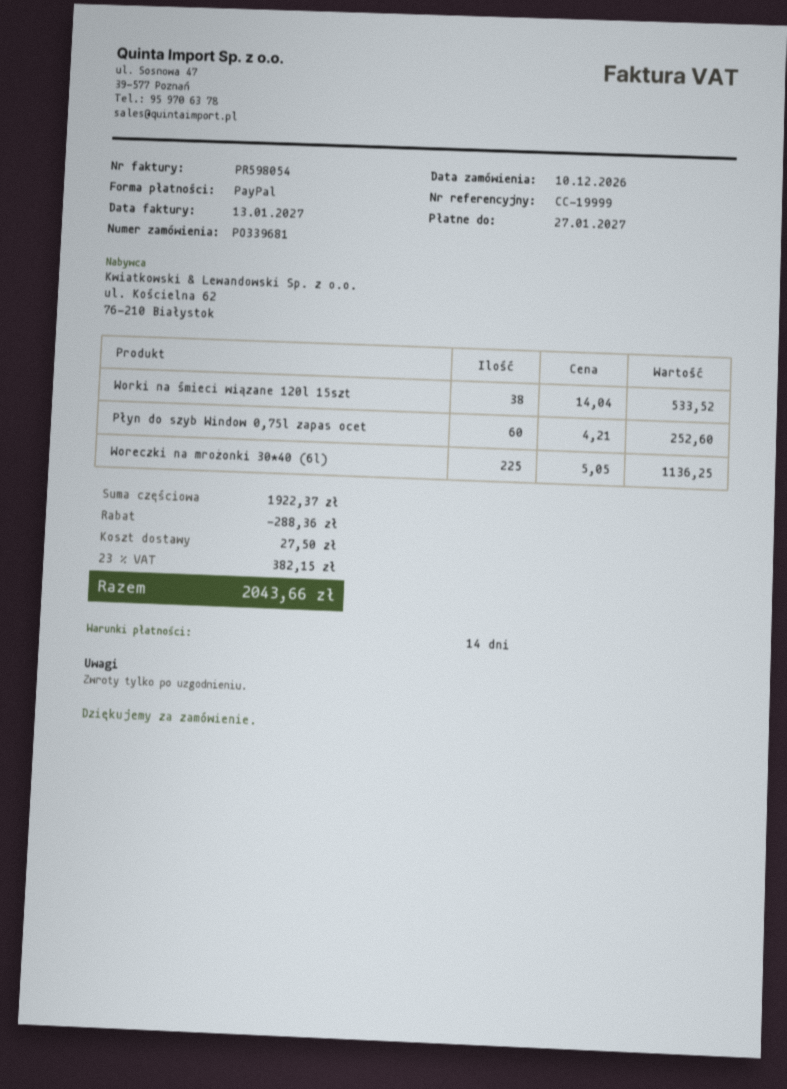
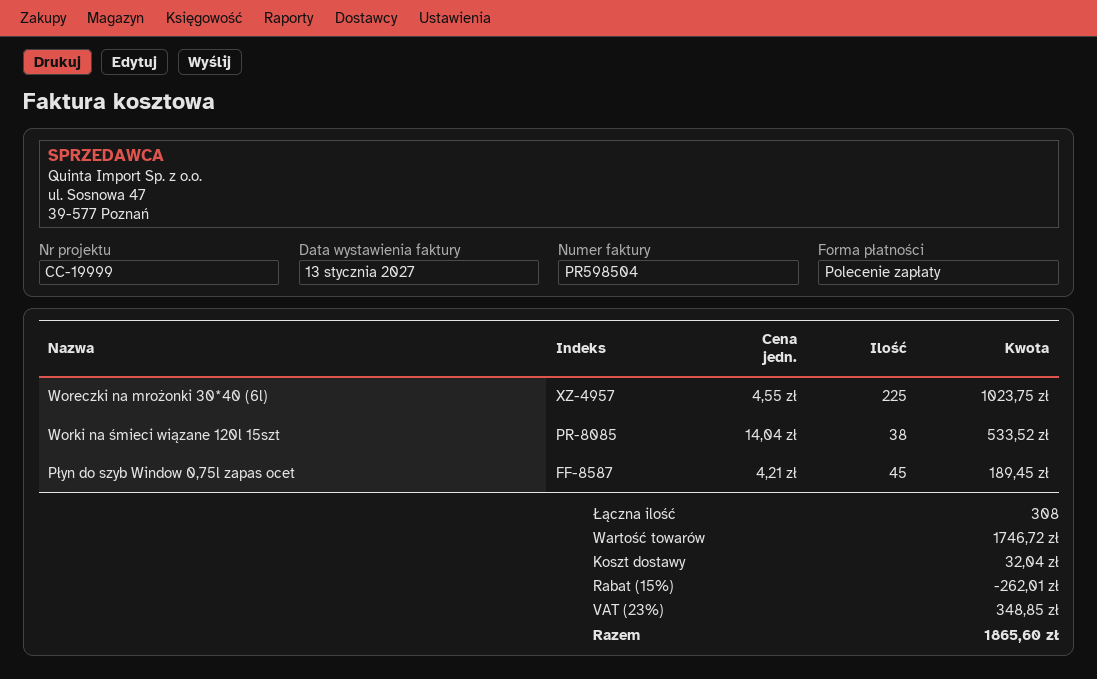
invoice number: PR598054 -> PR598504
payment method: PayPal -> direct debit
Płyn do szyb Window 0,75l zapas ocet: 60 x 4.21 = 252.60 -> 45 x 4.21 = 189.45
Woreczki na mrożonki 30*40 (6l): 225 x 5.05 = 1136.25 -> 225 x 4.55 = 1023.75
subtotal: 1922.37 -> 1746.72
discount: 288.36 -> 262.01
shipping: 27.50 -> 32.04
tax: 23% = 382.15 -> 23% = 348.85
total: 2043.66 -> 1865.60

